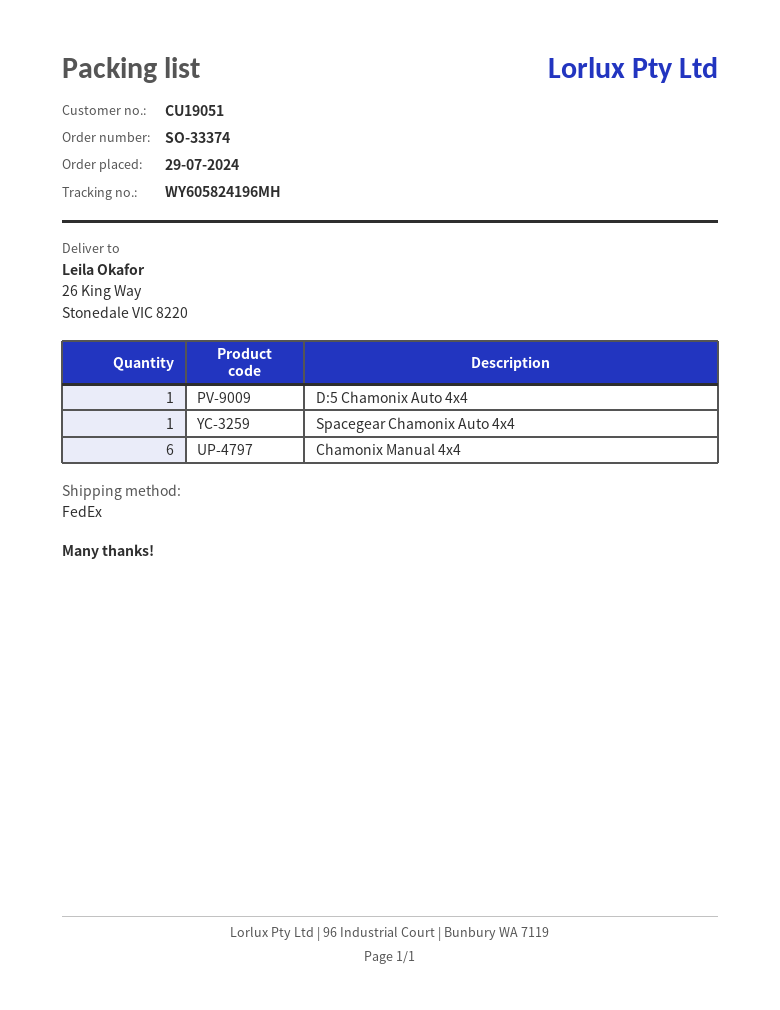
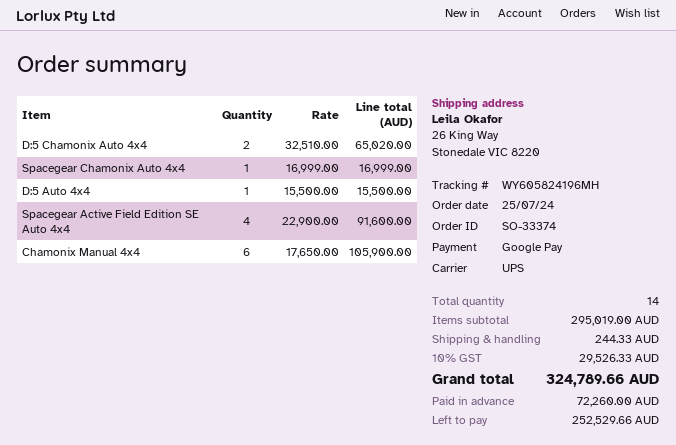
order date: 2024-07-29 -> 2024-07-25
shipping method: FedEx -> UPS
D:5 Chamonix Auto 4x4: 1 -> 2
D:5 Auto 4x4: none -> 1
Spacegear Active Field Edition SE Auto 4x4: none -> 4

